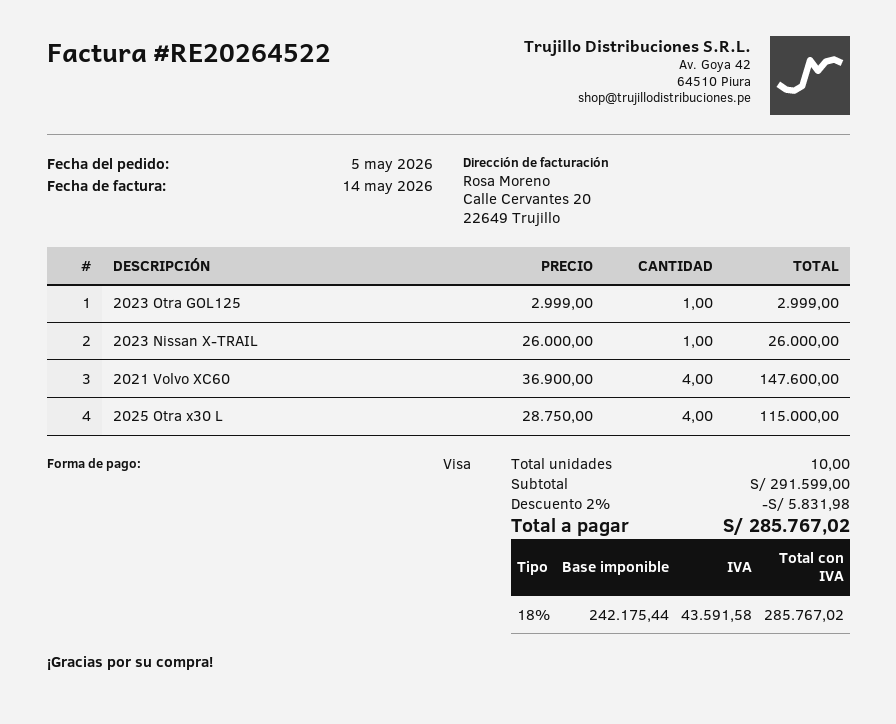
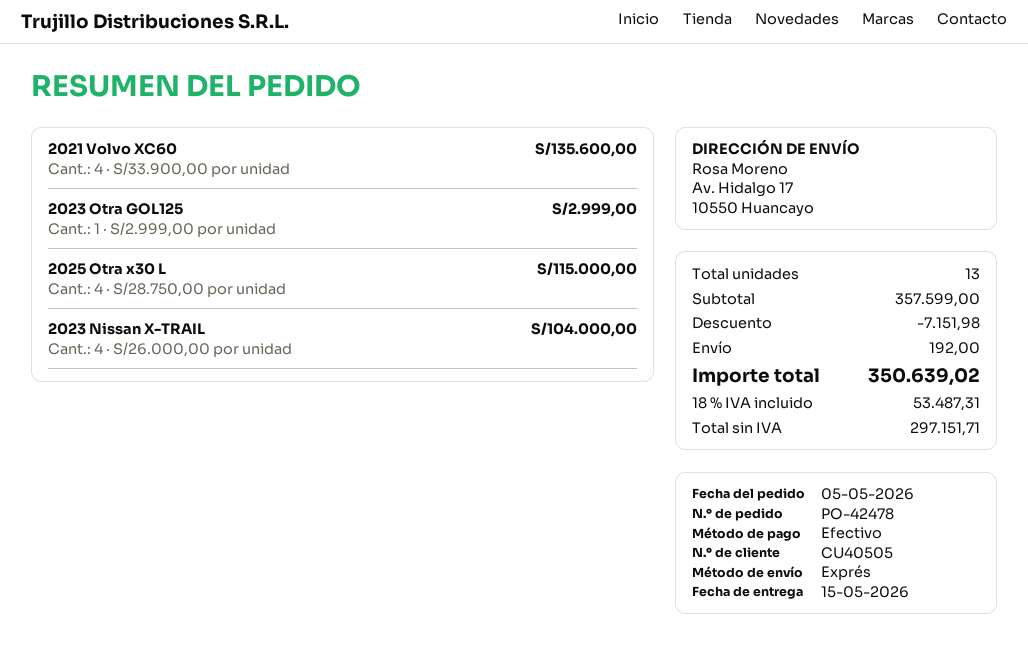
payment method: Visa -> cash
2023 Nissan X-TRAIL: 1 x 26000.00 = 26000.00 -> 4 x 26000.00 = 104000.00
2021 Volvo XC60: 4 x 36900.00 = 147600.00 -> 4 x 33900.00 = 135600.00
total quantity: 10 -> 13
subtotal: 291599.00 -> 357599.00
discount: 5831.98 -> 7151.98
shipping: none -> 192.00
net: 242175.44 -> 297151.71
tax: 18% = 43591.58 -> 18% = 53487.31
total: 285767.02 -> 350639.02

